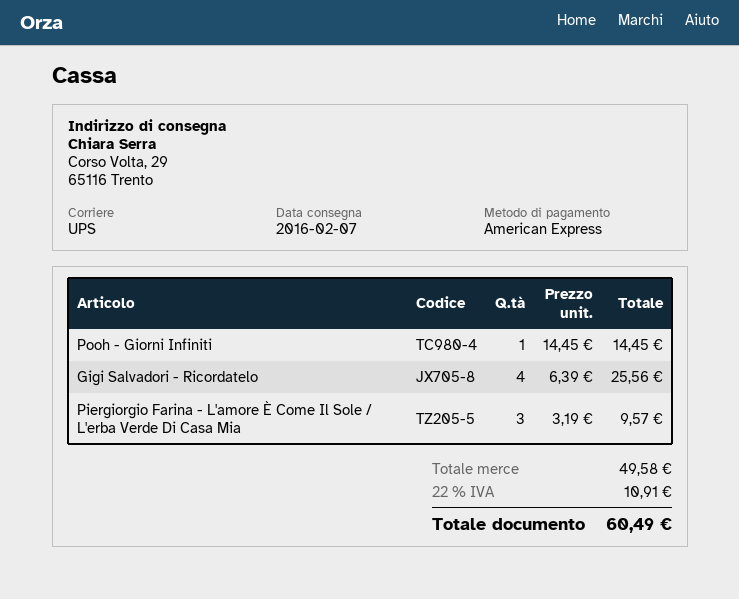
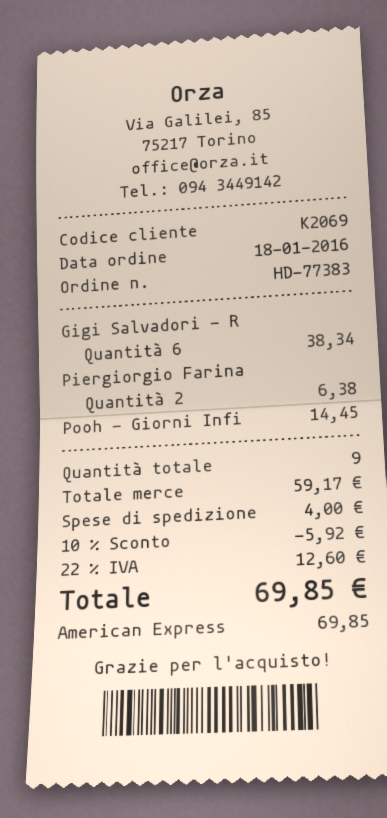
Gigi Salvadori - Ricordatelo: 4 for 25.56 -> 6 for 38.34
Piergiorgio Farina - L'amore È Come Il Sole / L'erba Verde Di Casa Mia: 3 for 9.57 -> 2 for 6.38
subtotal: 49.58 -> 59.17
discount: none -> 10% = 5.92
shipping: none -> 4.00
tax: 22% = 10.91 -> 22% = 12.60
total: 60.49 -> 69.85

